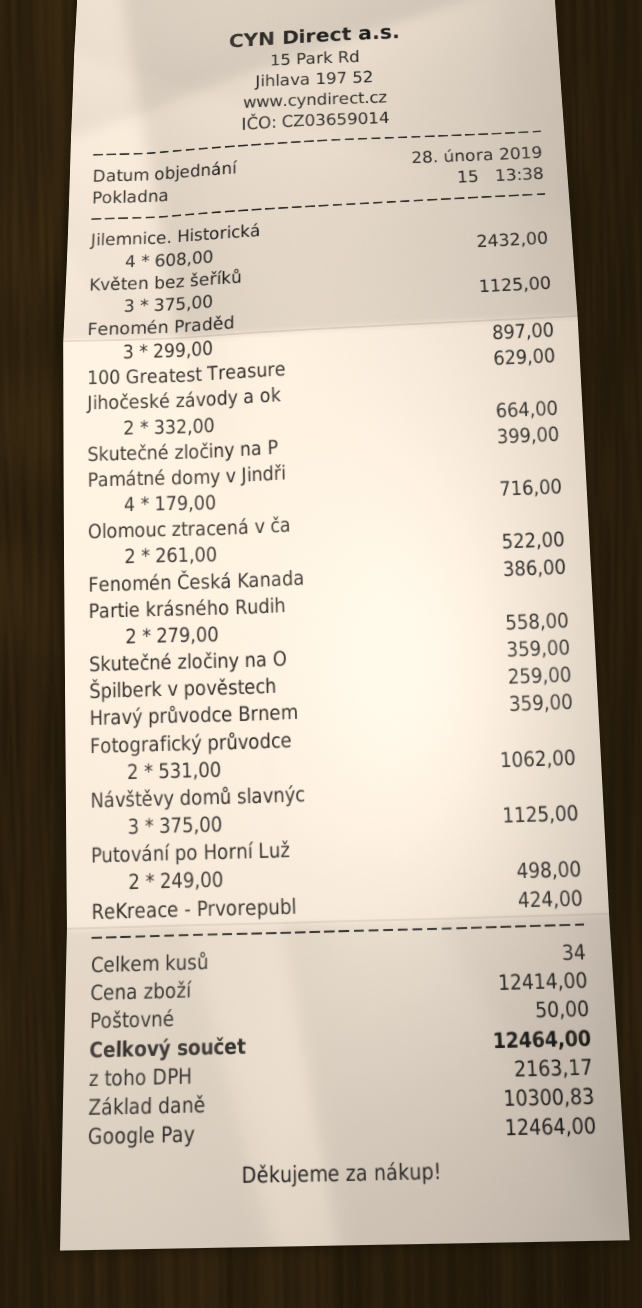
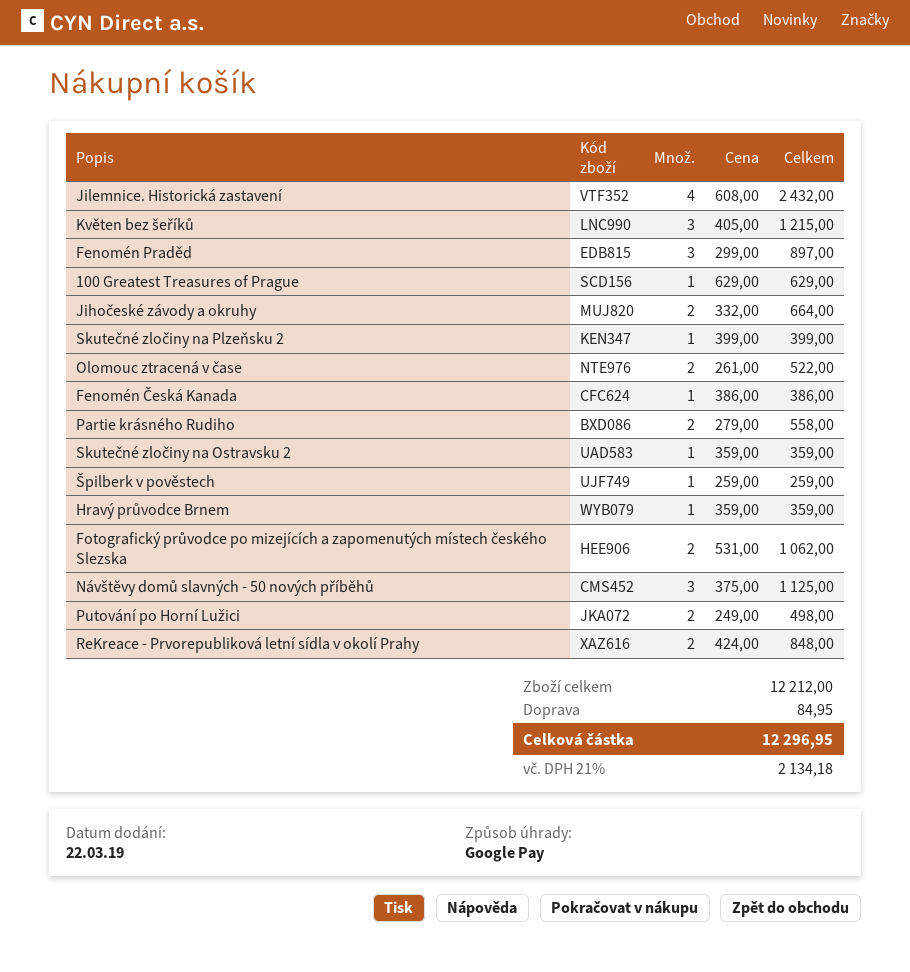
Květen bez šeříků: 3 x 375.00 = 1125.00 -> 3 x 405.00 = 1215.00
Památné domy v Jindři: 4 x 179.00 = 716.00 -> none
ReKreace - Prvorepubl: 1 x 424.00 = 424.00 -> 2 x 424.00 = 848.00
subtotal: 12414.00 -> 12212.00
shipping: 50.00 -> 84.95
tax: 2163.17 -> 2134.18
total: 12464.00 -> 12296.95

